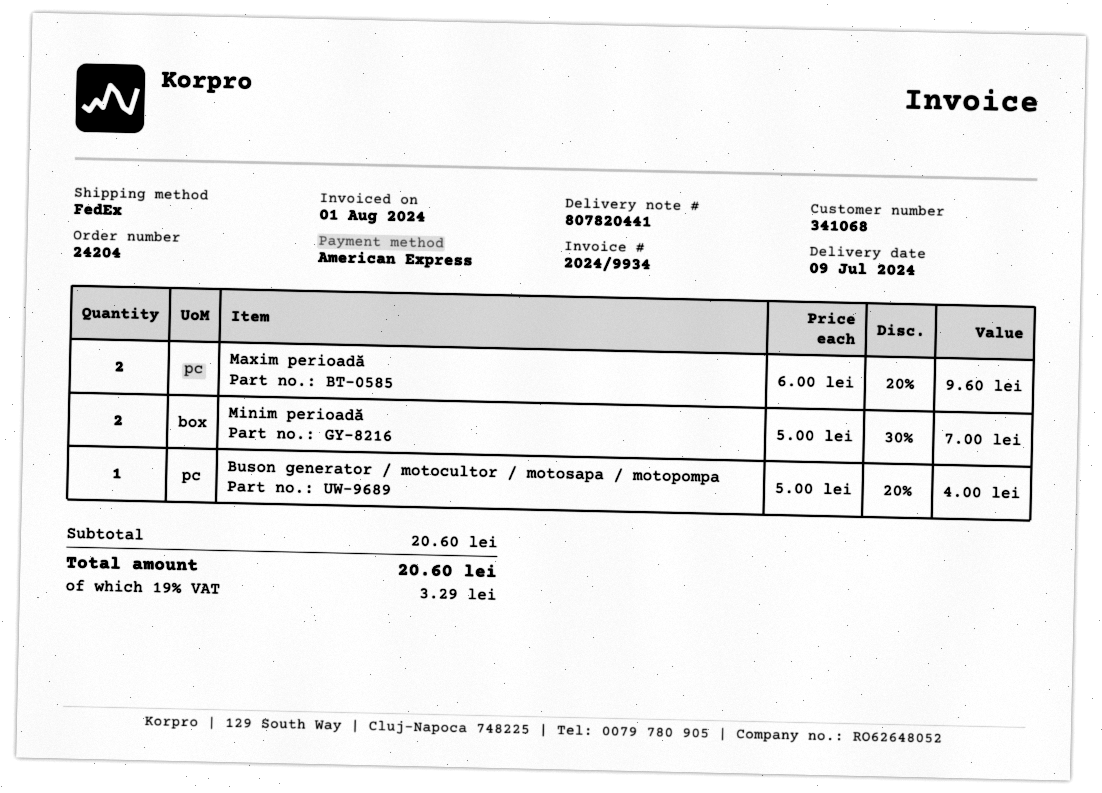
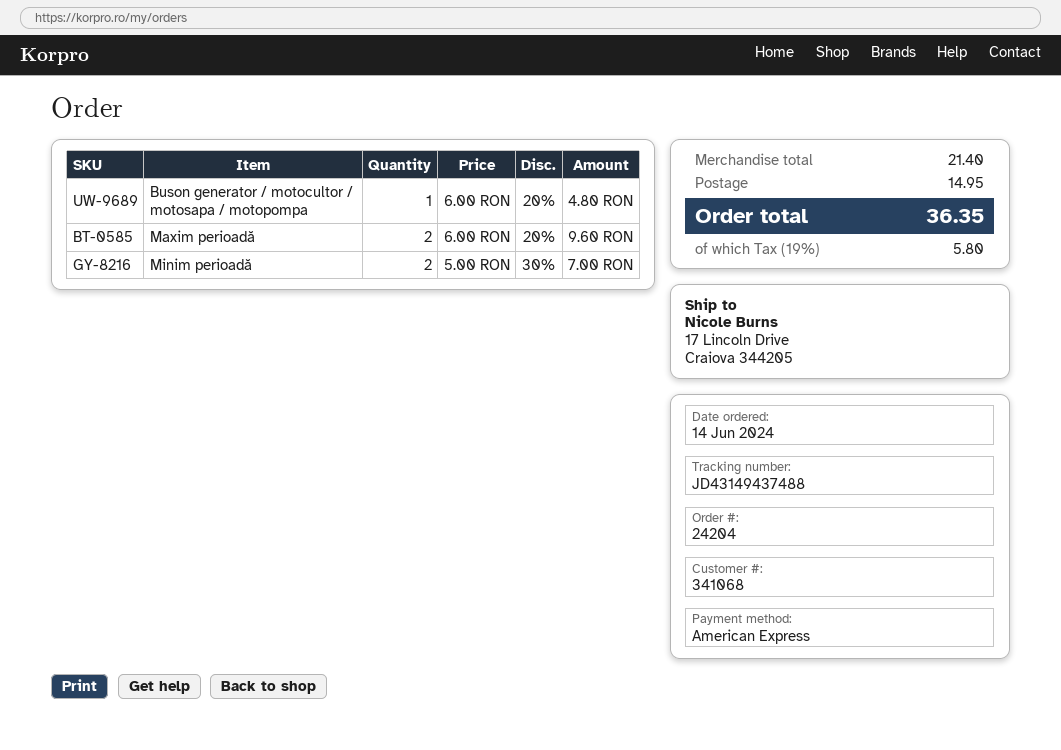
Buson generator / motocultor / motosapa / motopompa: 1 x 5.00 - 20% = 4.00 -> 1 x 6.00 - 20% = 4.80
subtotal: 20.60 -> 21.40
shipping: none -> 14.95
tax: 19% = 3.29 -> 19% = 5.80
total: 20.60 -> 36.35

